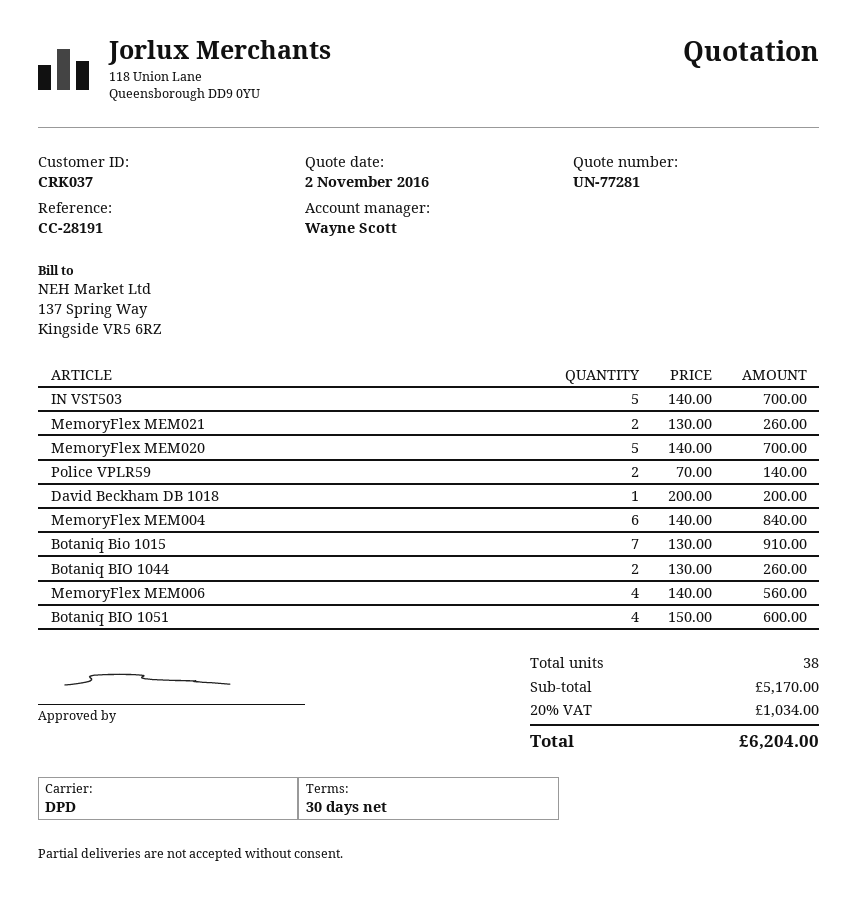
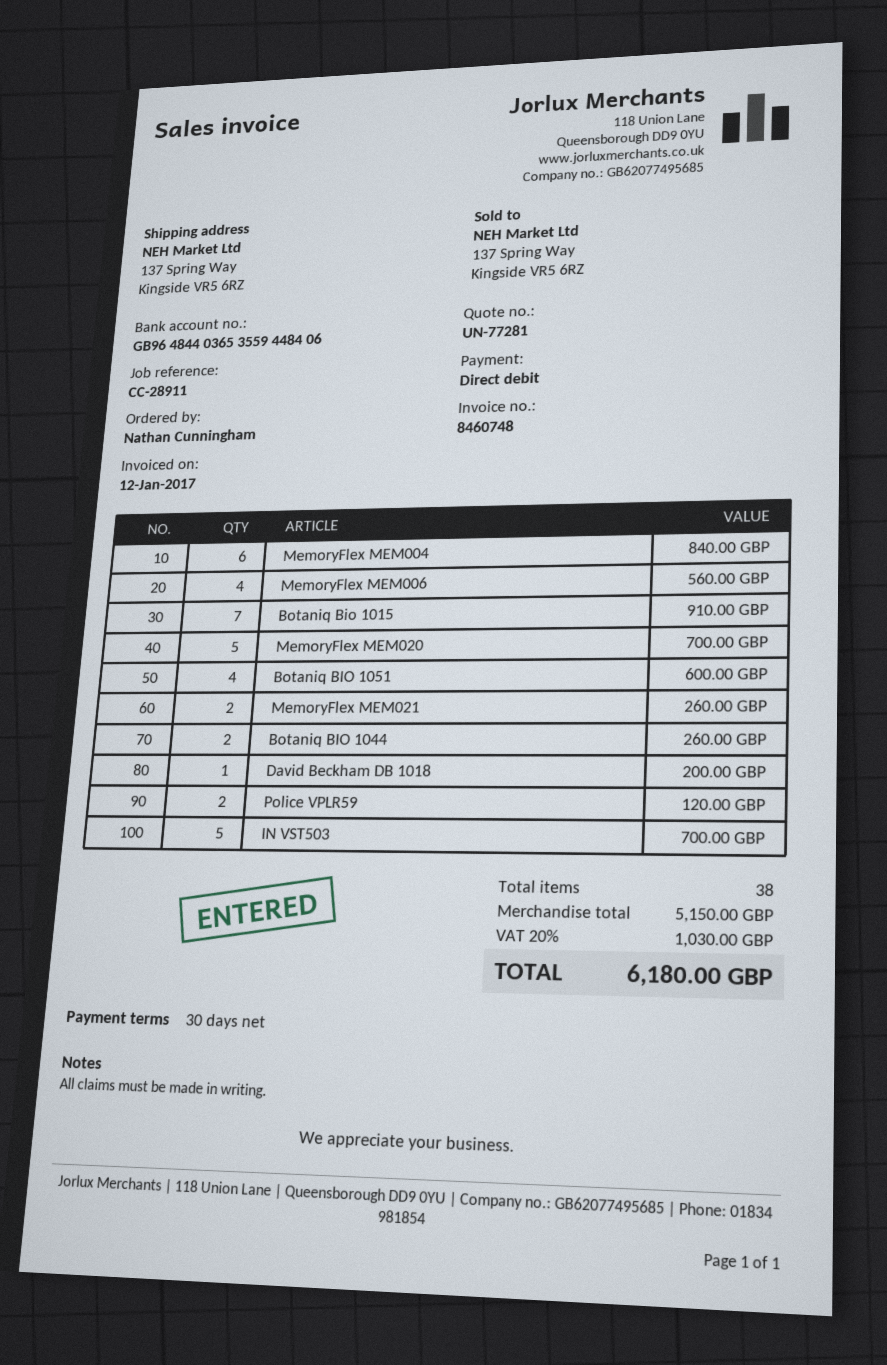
reference: CC-28191 -> CC-28911
Police VPLR59: 2 for 140.00 -> 2 for 120.00
subtotal: 5170.00 -> 5150.00
tax: 20% = 1034.00 -> 20% = 1030.00
total: 6204.00 -> 6180.00

